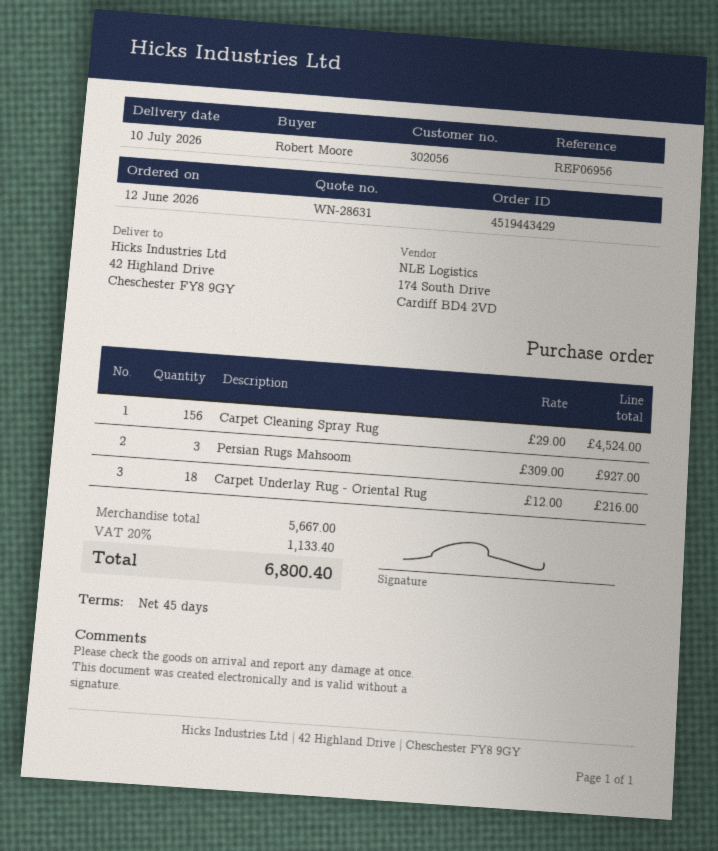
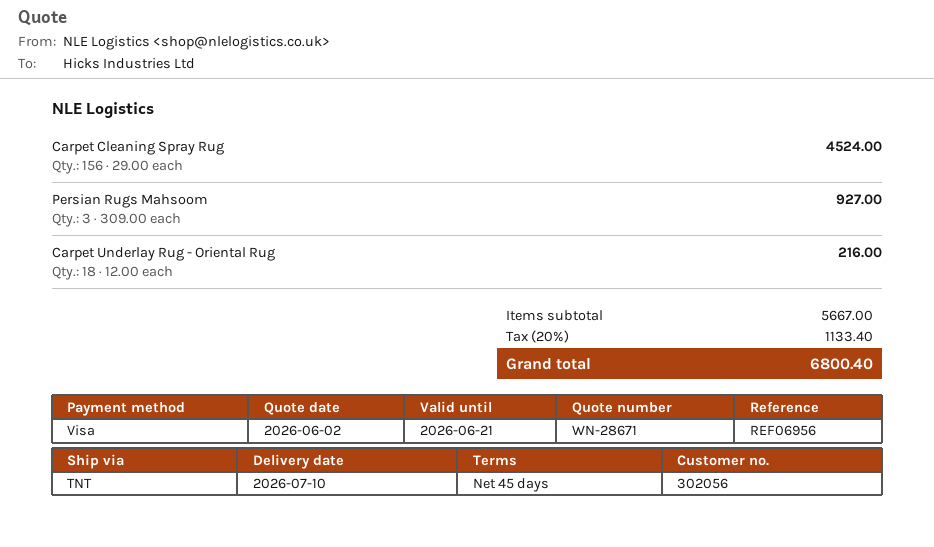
quote number: WN-28631 -> WN-28671

